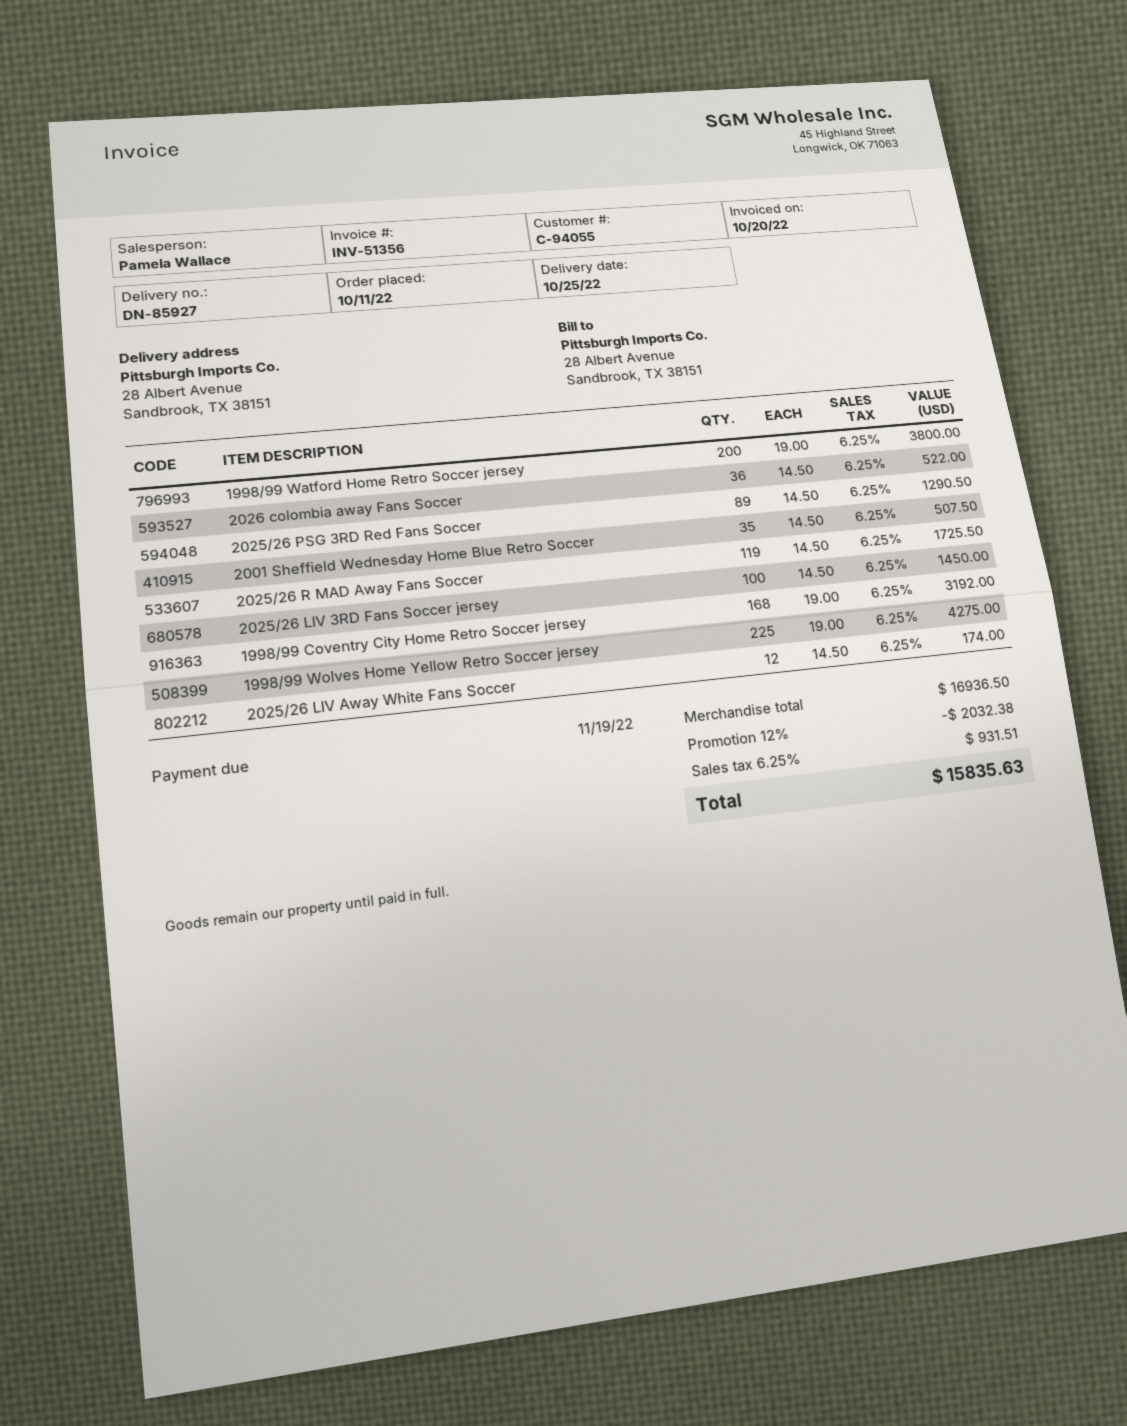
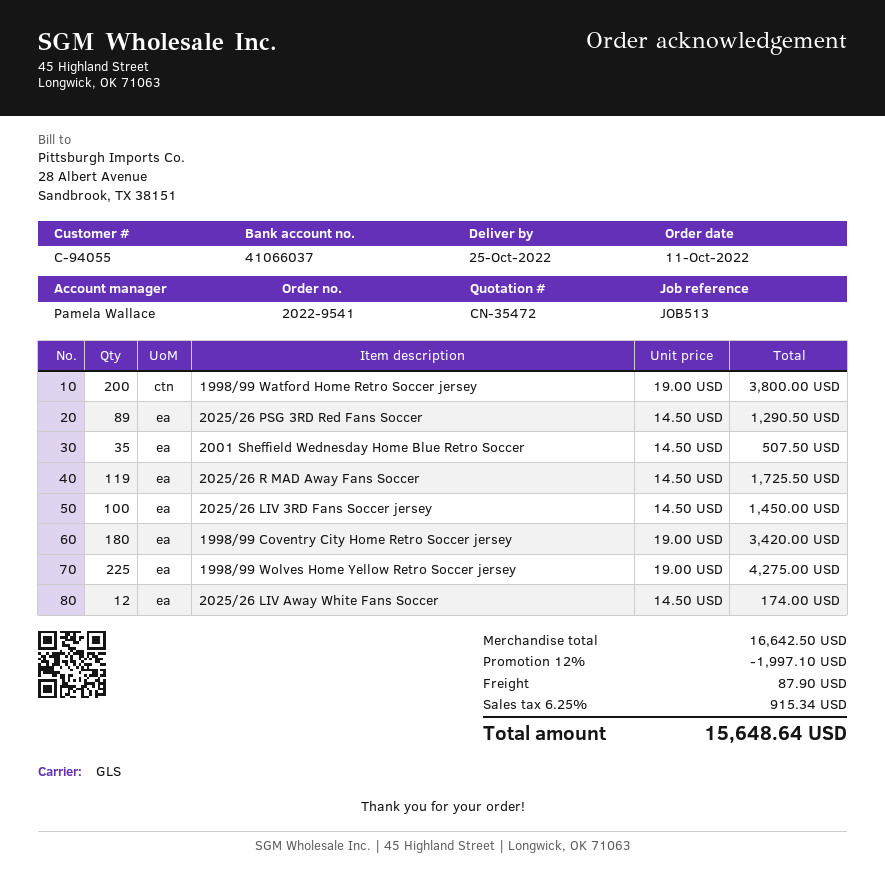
2026 colombia away Fans Soccer: 36 x 14.50 = 522.00 -> none
1998/99 Coventry City Home Retro Soccer jersey: 168 x 19.00 = 3192.00 -> 180 x 19.00 = 3420.00
subtotal: 16936.50 -> 16642.50
discount: 12% = 2032.38 -> 12% = 1997.10
shipping: none -> 87.90
tax: 6.25% = 931.51 -> 6.25% = 915.34
total: 15835.63 -> 15648.64

